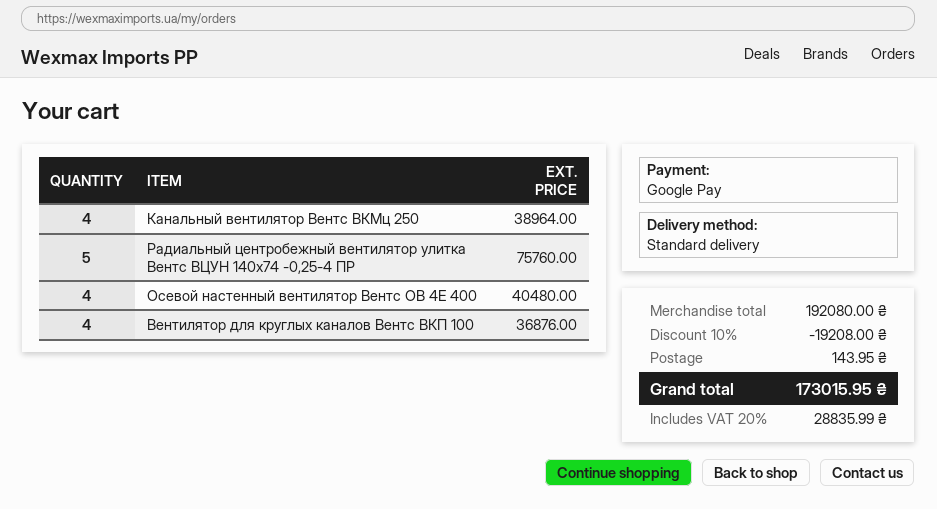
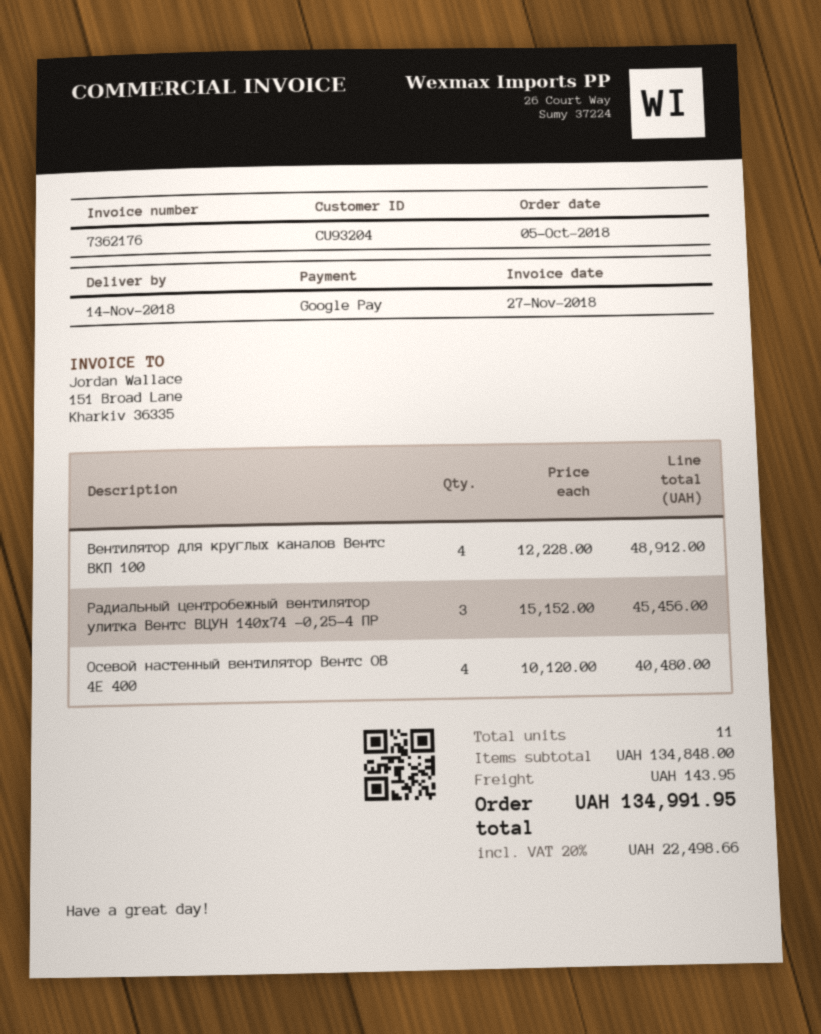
Канальный вентилятор Вентс ВКМц 250: 4 for 38964.00 -> none
Радиальный центробежный вентилятор улитка Вентс ВЦУН 140х74 -0,25-4 ПР: 5 for 75760.00 -> 3 for 45456.00
Вентилятор для круглых каналов Вентс ВКП 100: 4 for 36876.00 -> 4 for 48912.00
subtotal: 192080.00 -> 134848.00
discount: 10% = 19208.00 -> none
tax: 20% = 28835.99 -> 20% = 22498.66
total: 173015.95 -> 134991.95

